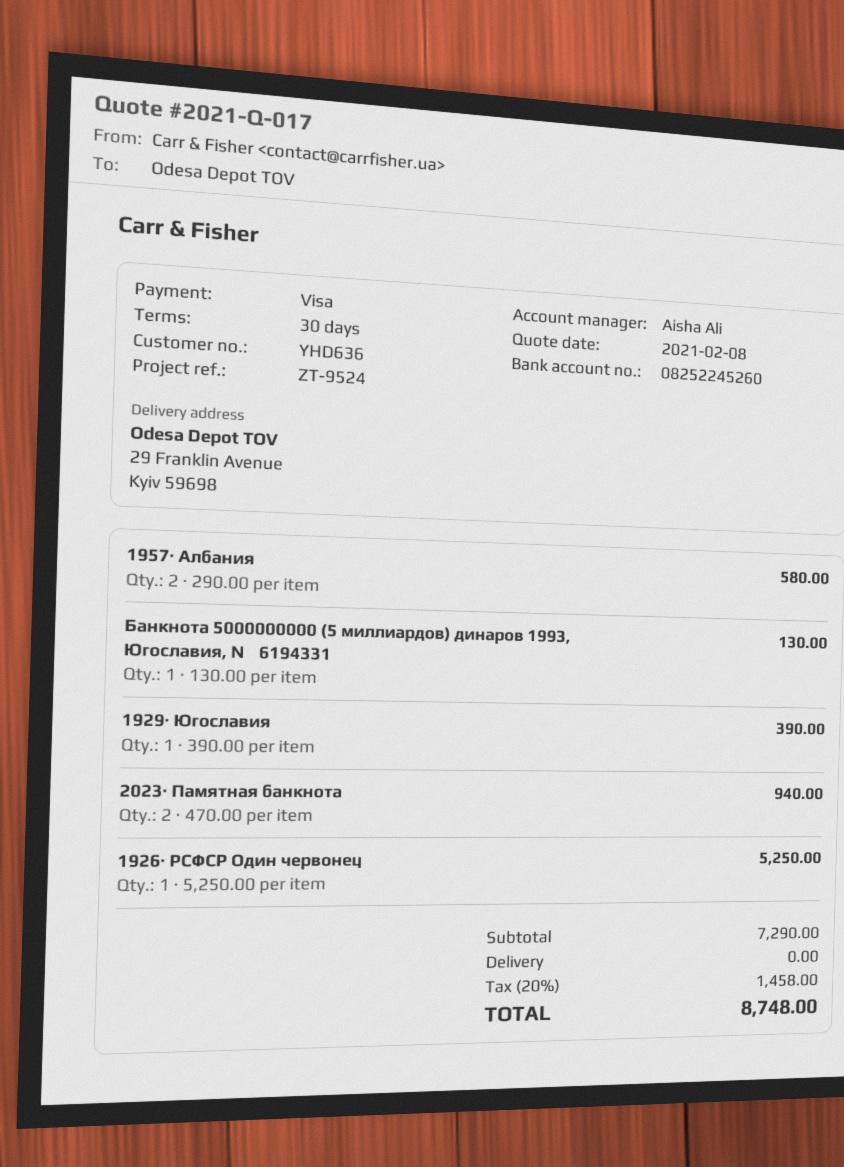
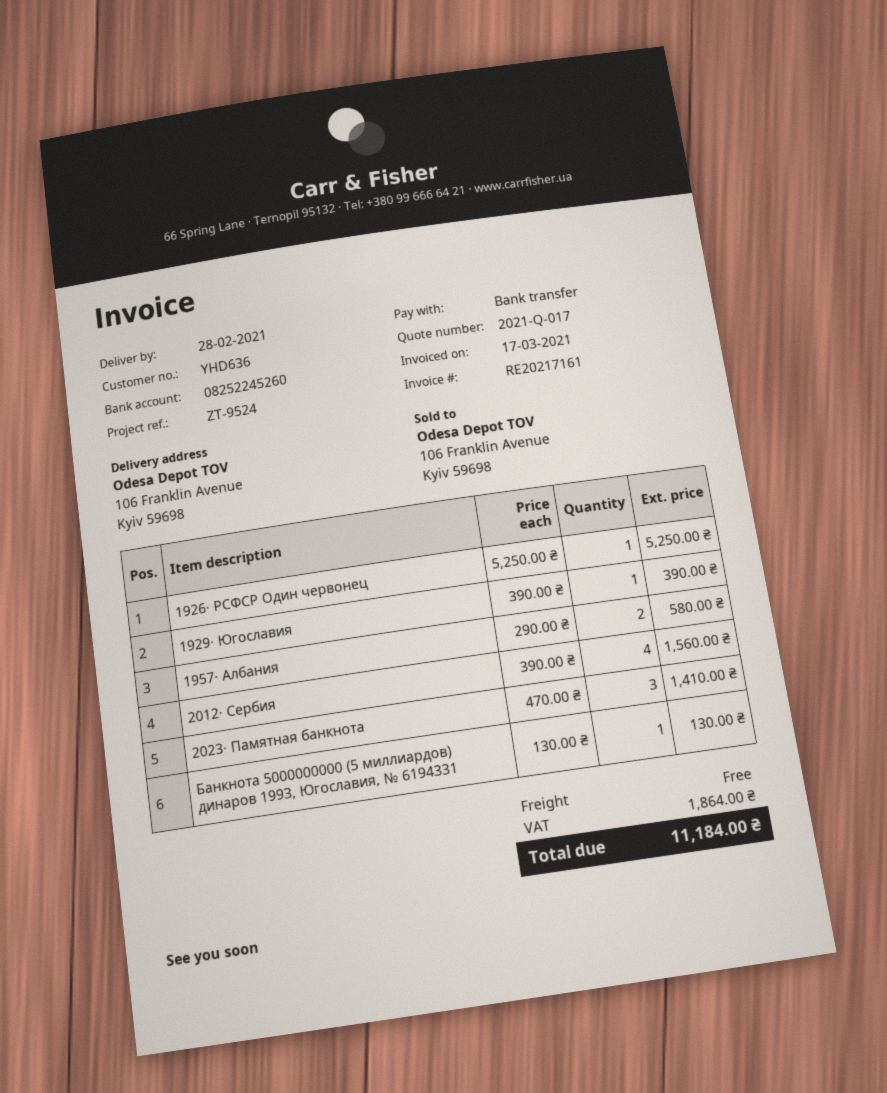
payment method: Visa -> bank transfer
ship to: 29 Franklin Avenue, Kyiv 59698 -> 106 Franklin Avenue, Kyiv 59698
2023· Памятная банкнота: 2 x 470.00 = 940.00 -> 3 x 470.00 = 1410.00
2012· Сербия: none -> 4 x 390.00 = 1560.00
tax: 1458.00 -> 1864.00
total: 8748.00 -> 11184.00

